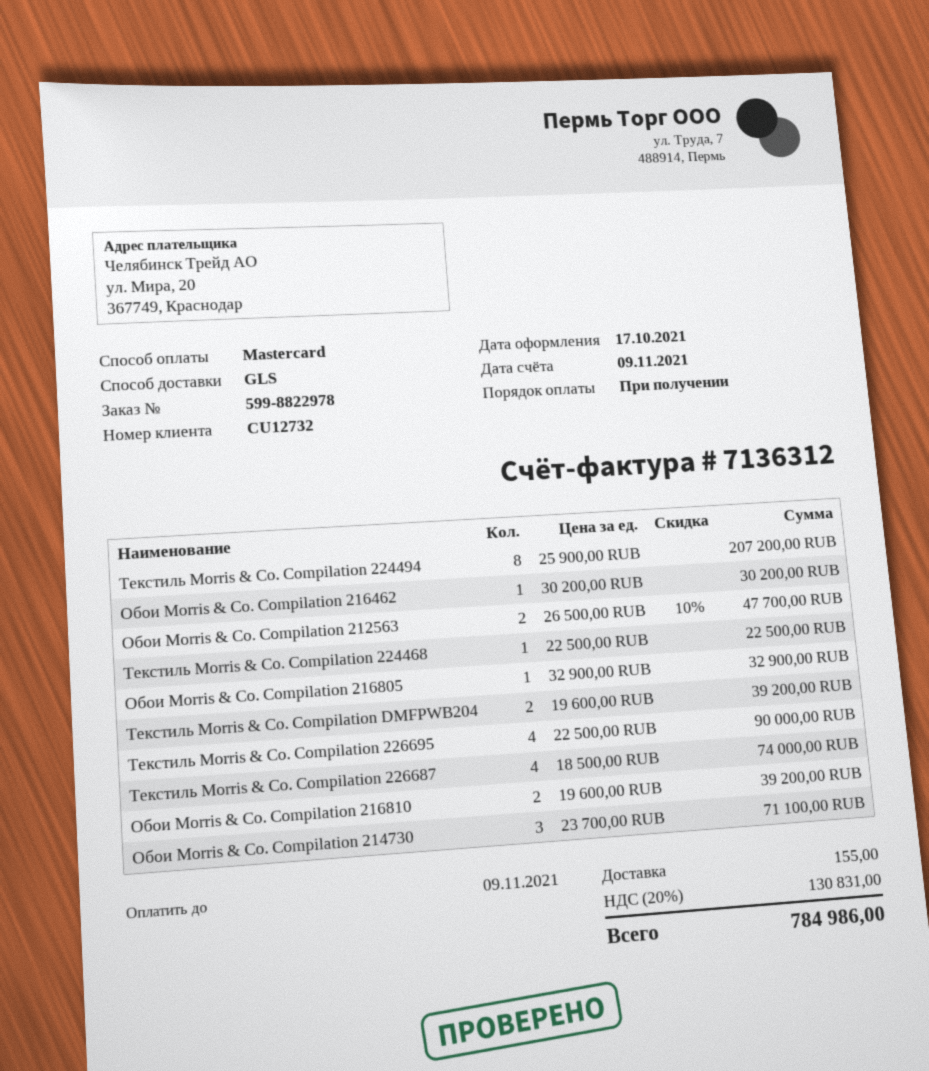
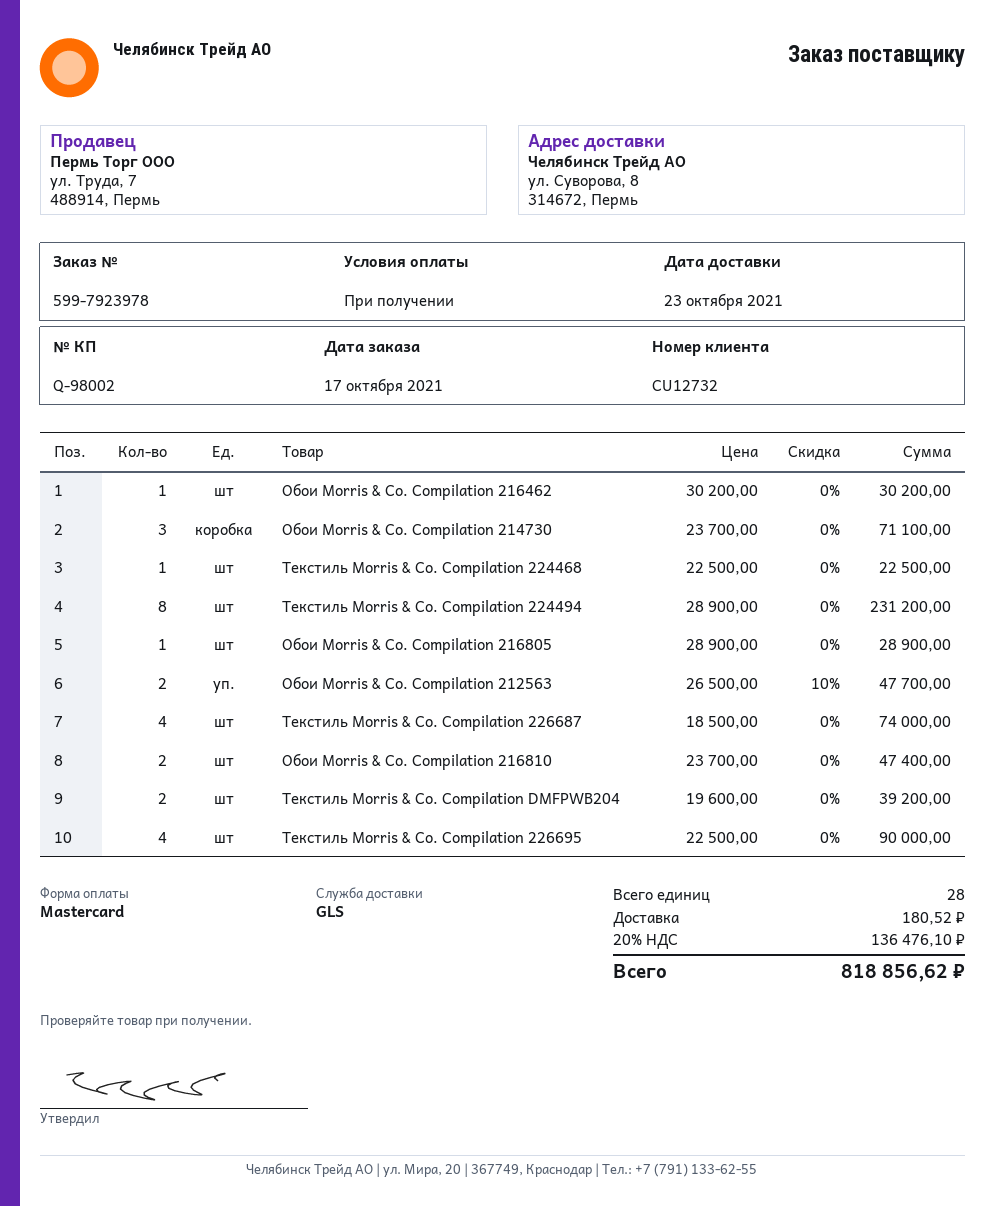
order number: 599-8822978 -> 599-7923978
Текстиль Morris & Co. Compilation 224494: 8 x 25900.00 = 207200.00 -> 8 x 28900.00 = 231200.00
Обои Morris & Co. Compilation 216805: 1 x 32900.00 = 32900.00 -> 1 x 28900.00 = 28900.00
Обои Morris & Co. Compilation 216810: 2 x 19600.00 = 39200.00 -> 2 x 23700.00 = 47400.00
shipping: 155.00 -> 180.52
tax: 20% = 130831.00 -> 20% = 136476.10
total: 784986.00 -> 818856.62

